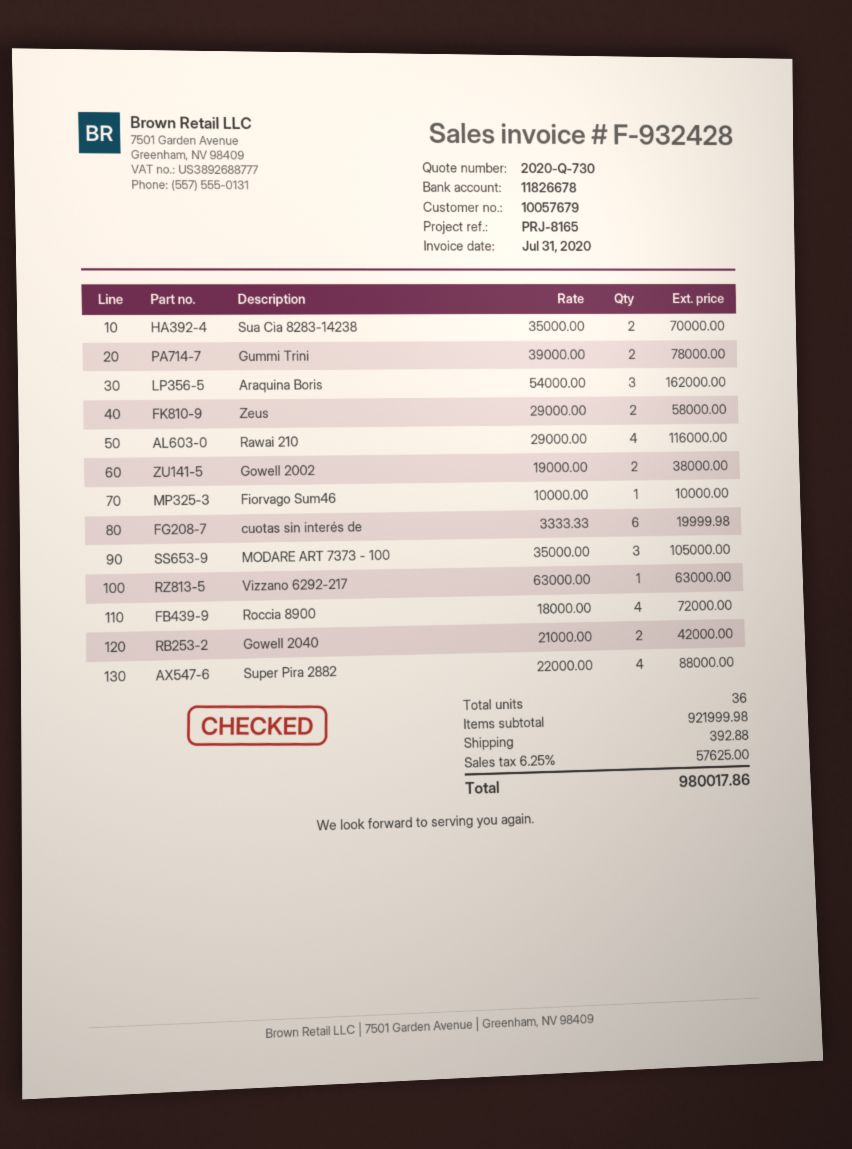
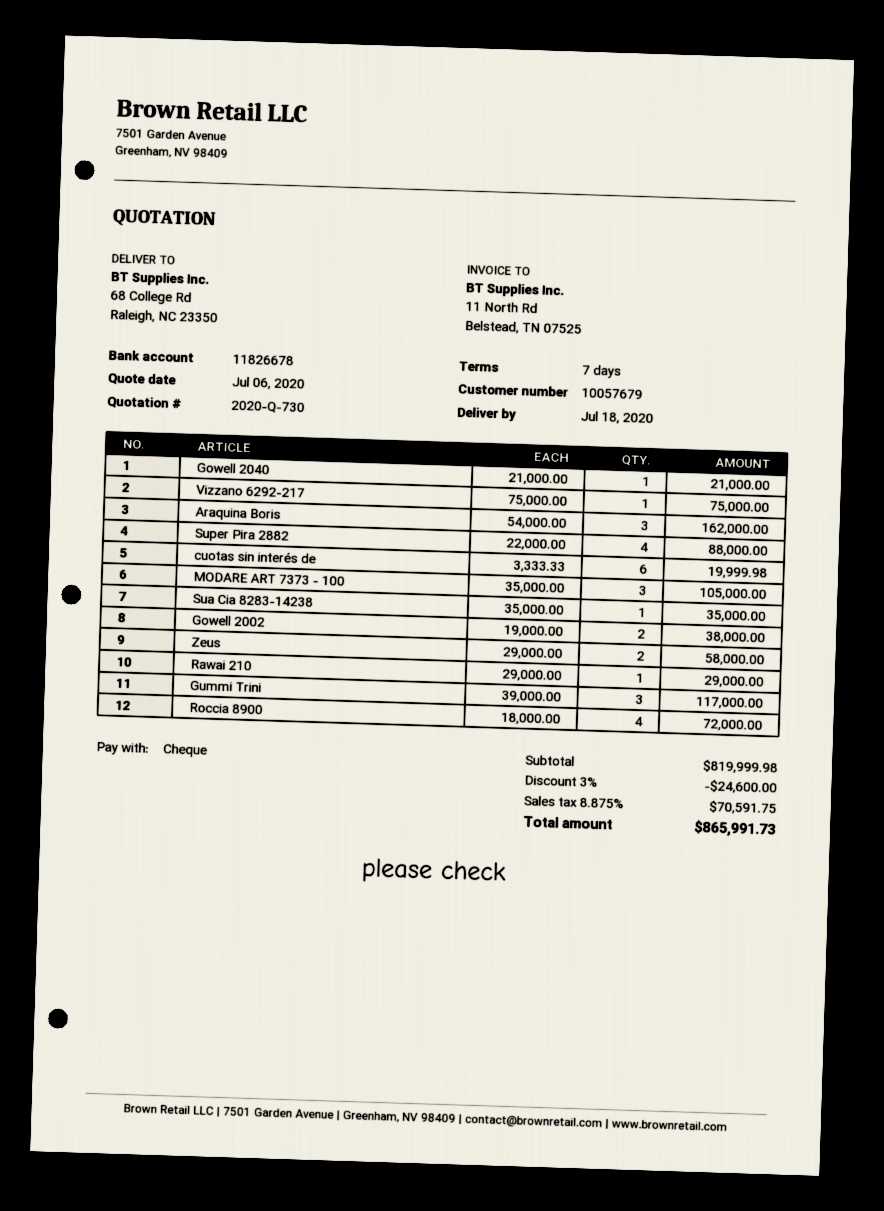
Sua Cia 8283-14238: 2 x 35000.00 = 70000.00 -> 1 x 35000.00 = 35000.00
Gummi Trini: 2 x 39000.00 = 78000.00 -> 3 x 39000.00 = 117000.00
Rawai 210: 4 x 29000.00 = 116000.00 -> 1 x 29000.00 = 29000.00
Fiorvago Sum46: 1 x 10000.00 = 10000.00 -> none
Vizzano 6292-217: 1 x 63000.00 = 63000.00 -> 1 x 75000.00 = 75000.00
Gowell 2040: 2 x 21000.00 = 42000.00 -> 1 x 21000.00 = 21000.00
subtotal: 921999.98 -> 819999.98
discount: none -> 3% = 24600.00
shipping: 392.88 -> none
tax: 6.25% = 57625.00 -> 8.875% = 70591.75
total: 980017.86 -> 865991.73

